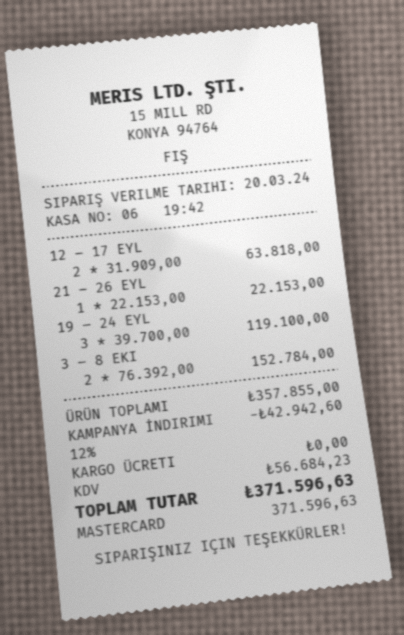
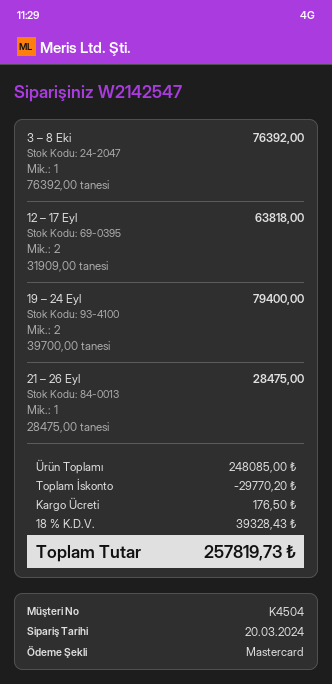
21 – 26 EYL: 1 x 22153.00 = 22153.00 -> 1 x 28475.00 = 28475.00
19 – 24 EYL: 3 x 39700.00 = 119100.00 -> 2 x 39700.00 = 79400.00
3 – 8 EKI: 2 x 76392.00 = 152784.00 -> 1 x 76392.00 = 76392.00
subtotal: 357855.00 -> 248085.00
discount: 42942.60 -> 29770.20
shipping: 0.00 -> 176.50
tax: 56684.23 -> 39328.43
total: 371596.63 -> 257819.73

